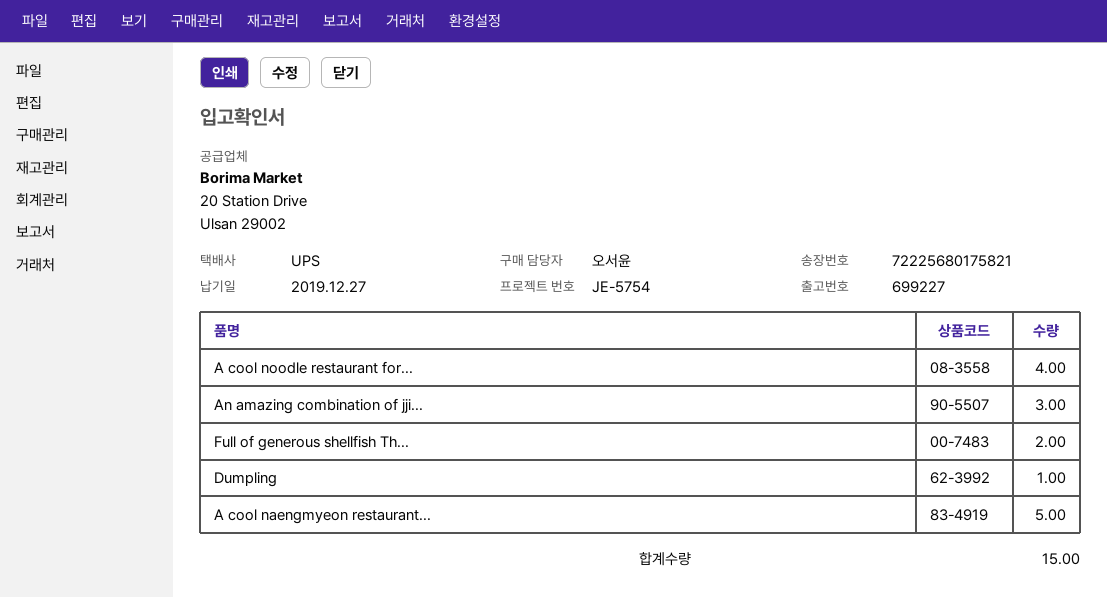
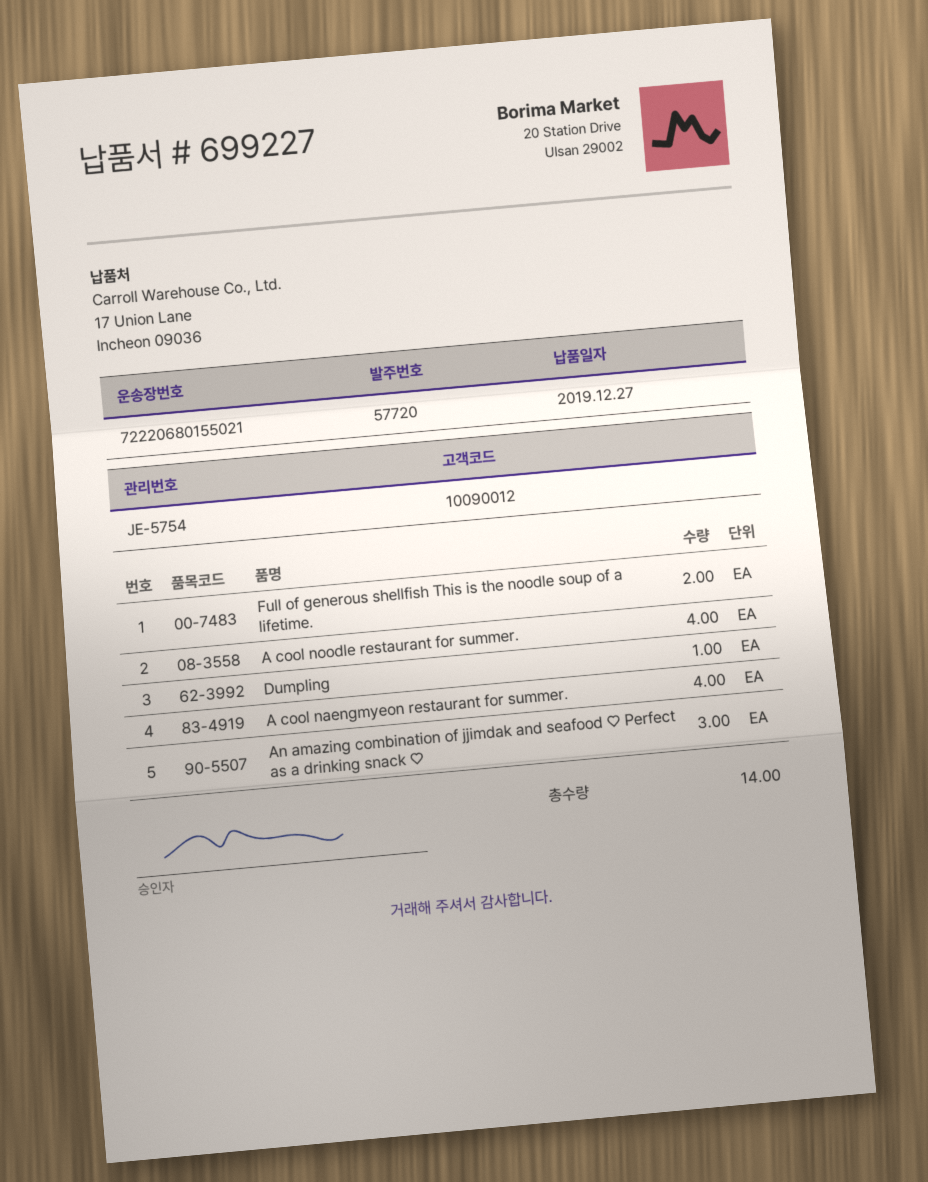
tracking number: 72225680175821 -> 72220680155021
A cool naengmyeon restaurant...: 5 -> 4
total quantity: 15 -> 14

